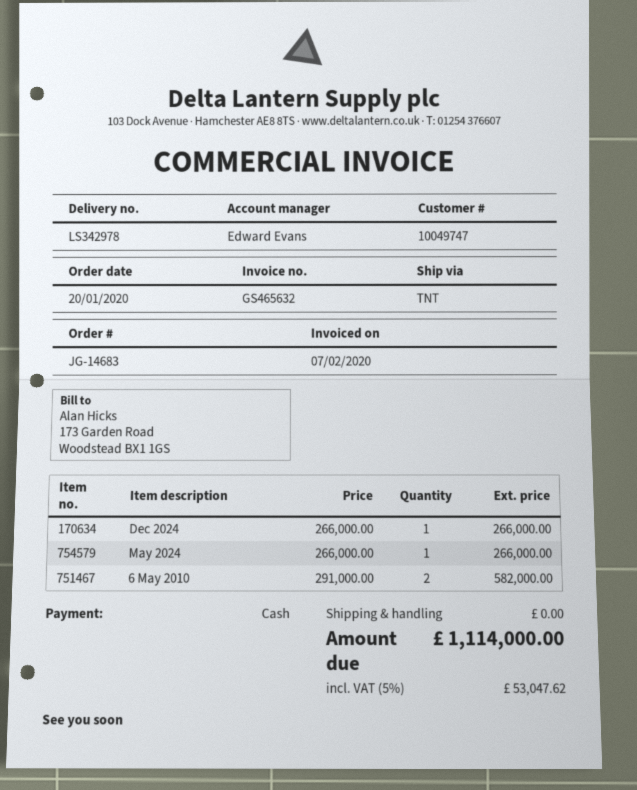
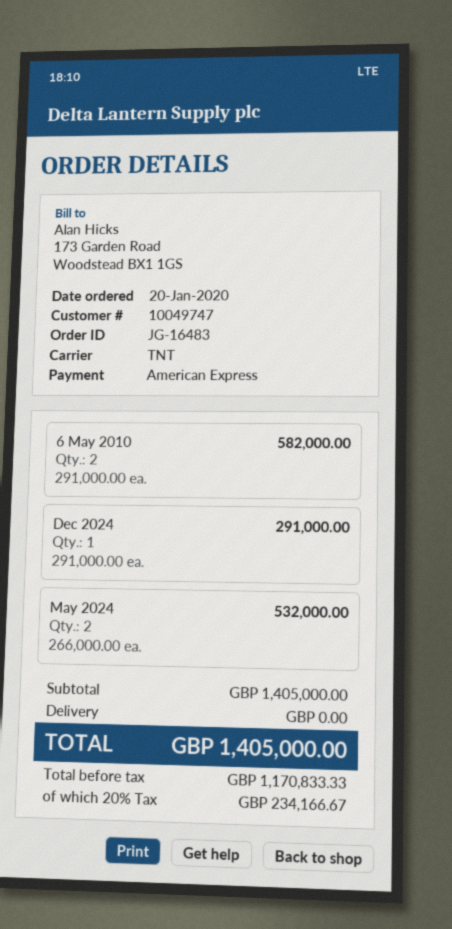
order number: JG-14683 -> JG-16483
payment method: cash -> American Express
Dec 2024: 1 x 266000.00 = 266000.00 -> 1 x 291000.00 = 291000.00
May 2024: 1 x 266000.00 = 266000.00 -> 2 x 266000.00 = 532000.00
tax: 5% = 53047.62 -> 20% = 234166.67
total: 1114000.00 -> 1405000.00

